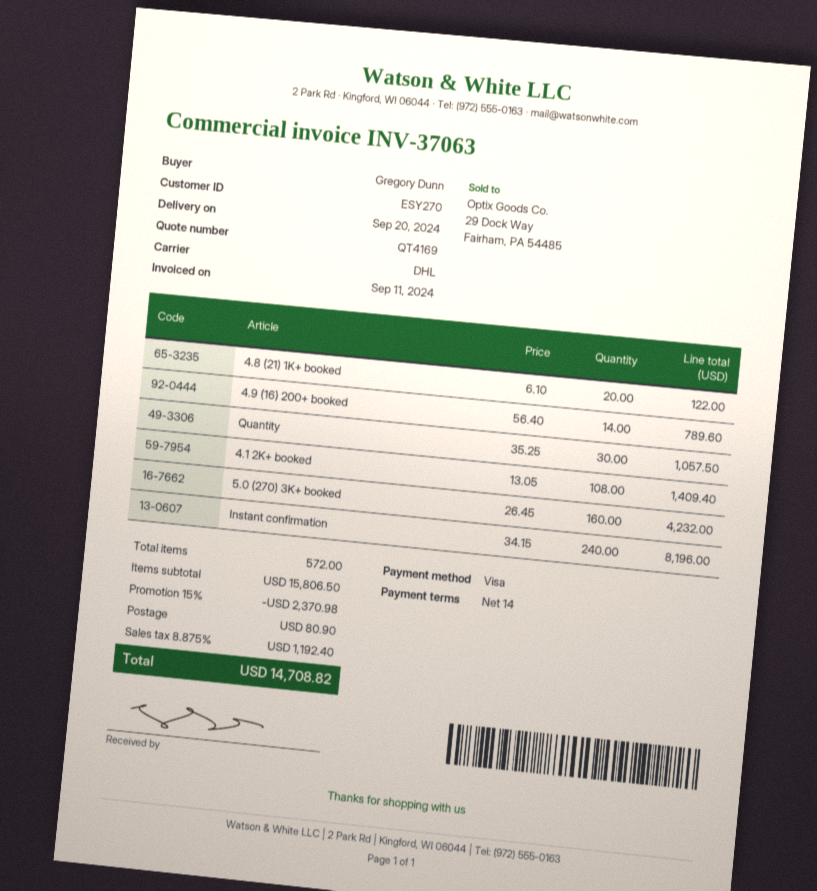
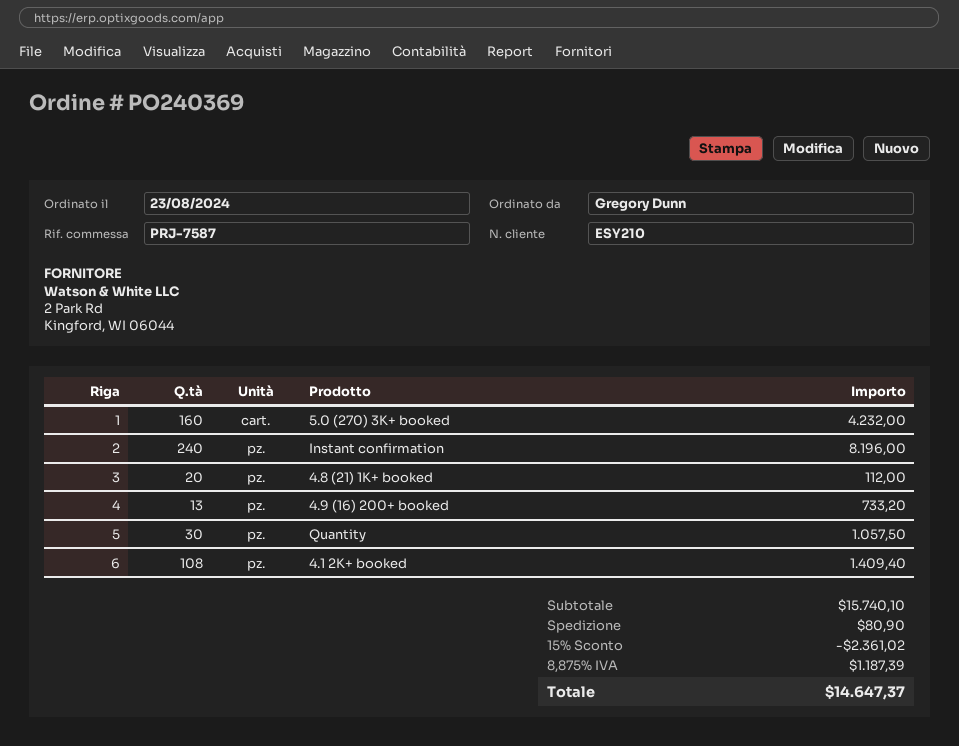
customer number: ESY270 -> ESY210
4.8 (21) 1K+ booked: 20 for 122.00 -> 20 for 112.00
4.9 (16) 200+ booked: 14 for 789.60 -> 13 for 733.20
subtotal: 15806.50 -> 15740.10
discount: 15% = 2370.98 -> 15% = 2361.02
tax: 8.875% = 1192.40 -> 8.875% = 1187.39
total: 14708.82 -> 14647.37

